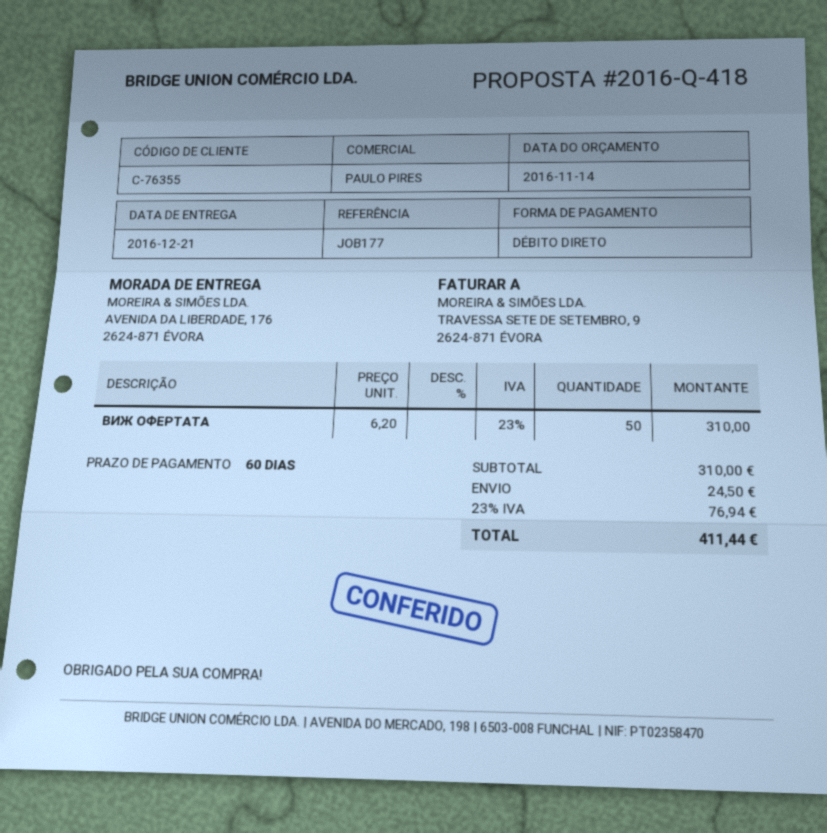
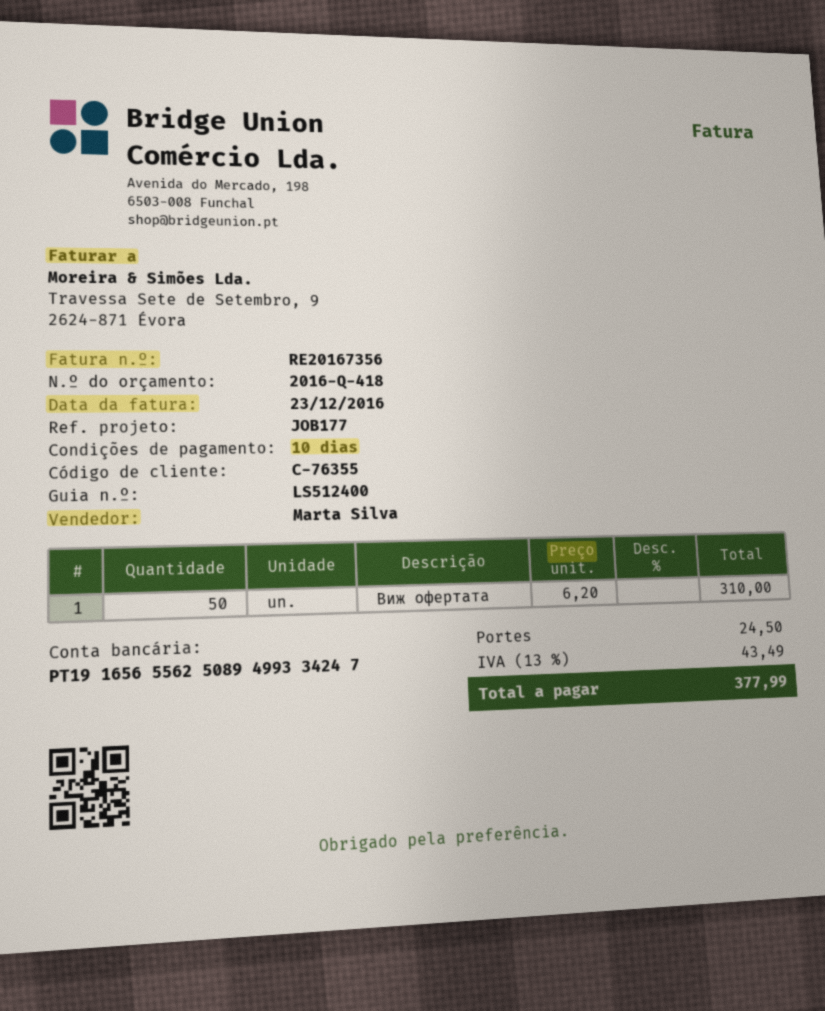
payment terms: 60 days -> 10 days
sales rep: PAULO PIRES -> Marta Silva
tax: 23% = 76.94 -> 13% = 43.49
total: 411.44 -> 377.99

